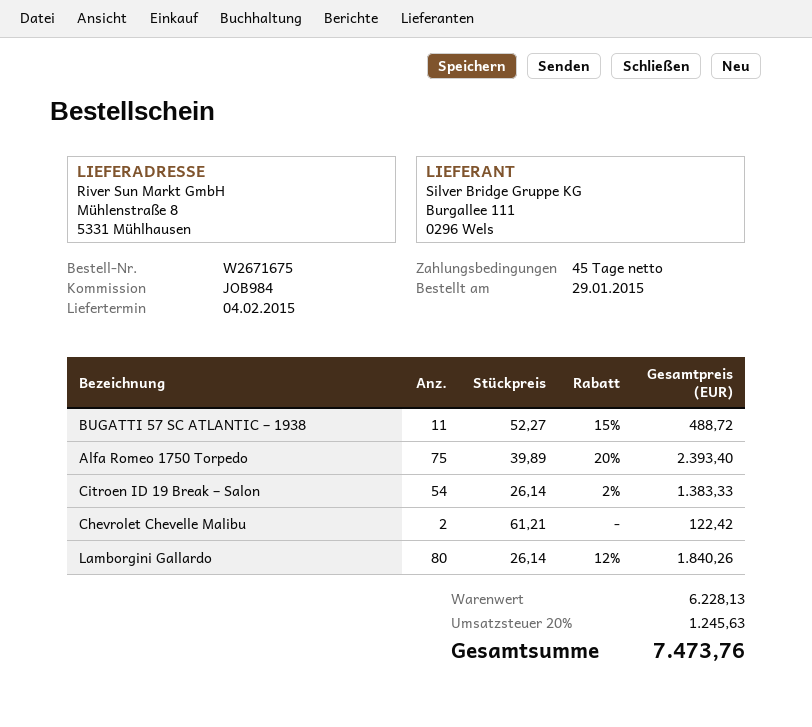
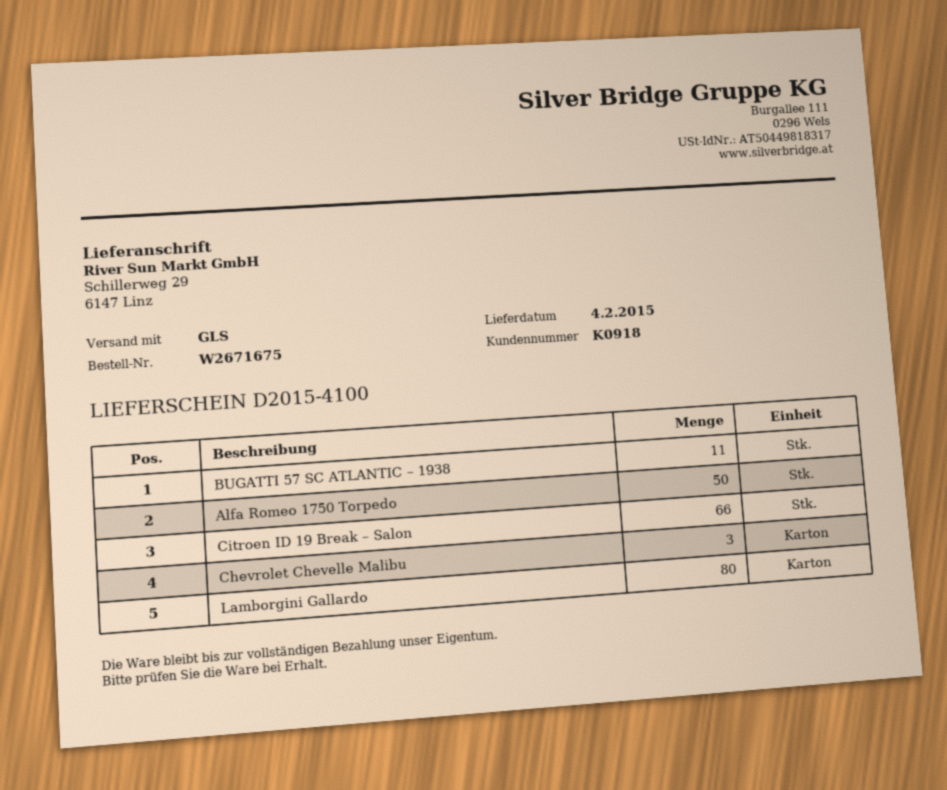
ship to: Mühlenstraße 8, 5331 Mühlhausen -> Schillerweg 29, 6147 Linz
Alfa Romeo 1750 Torpedo: 75 -> 50
Citroen ID 19 Break – Salon: 54 -> 66
Chevrolet Chevelle Malibu: 2 -> 3

